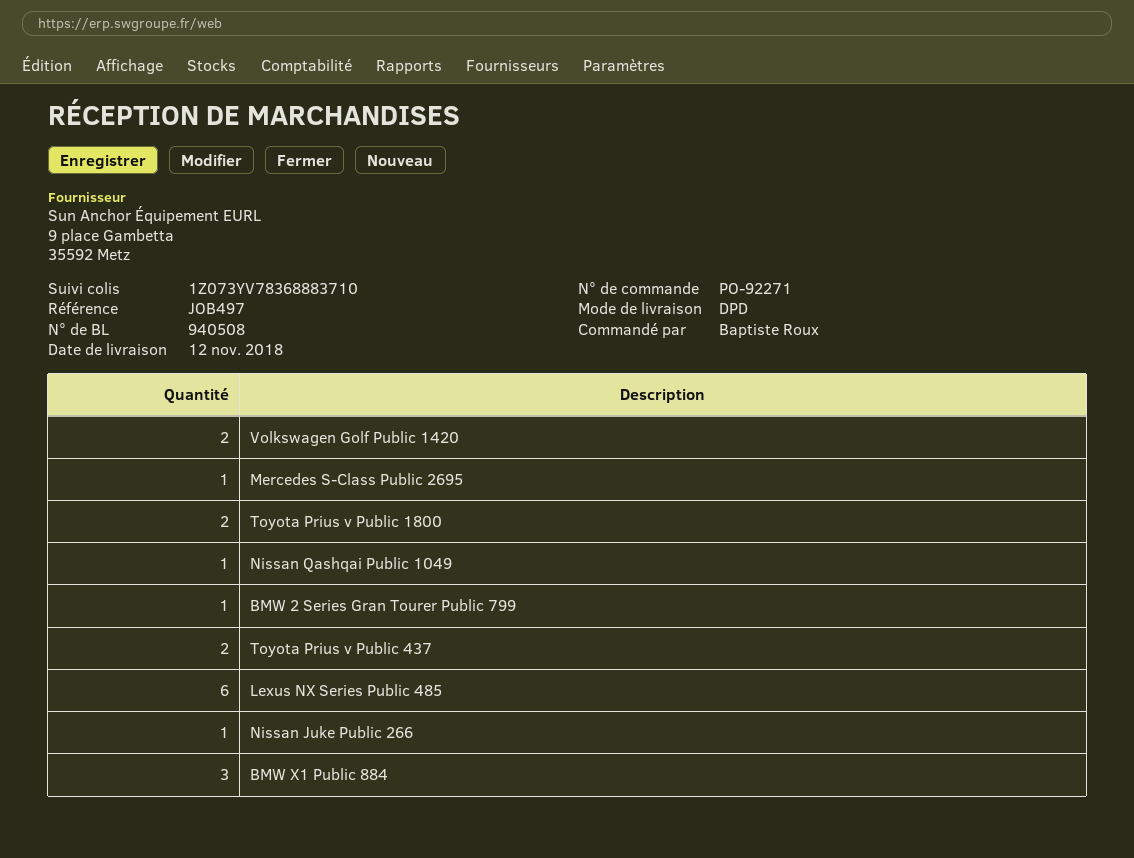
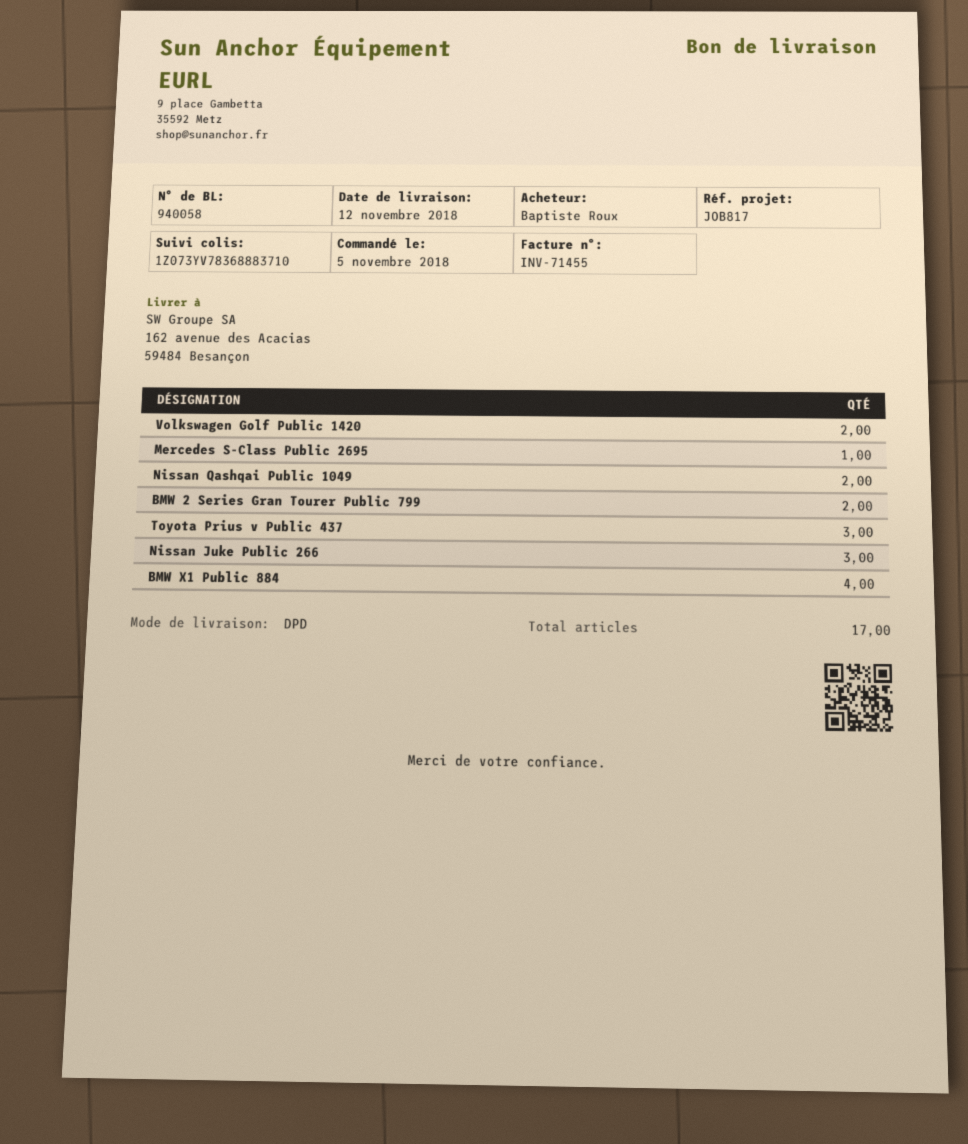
delivery note number: 940508 -> 940058
reference: JOB497 -> JOB817
Toyota Prius v Public 1800: 2 -> none
Nissan Qashqai Public 1049: 1 -> 2
BMW 2 Series Gran Tourer Public 799: 1 -> 2
Toyota Prius v Public 437: 2 -> 3
Lexus NX Series Public 485: 6 -> none
Nissan Juke Public 266: 1 -> 3
BMW X1 Public 884: 3 -> 4

